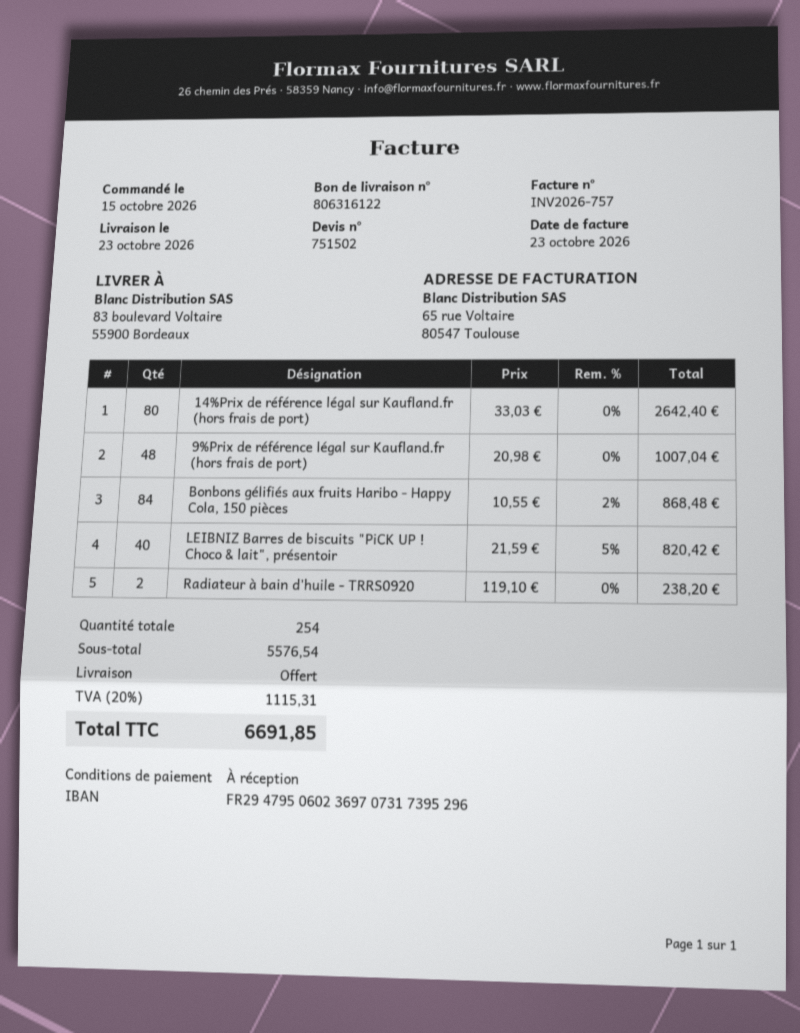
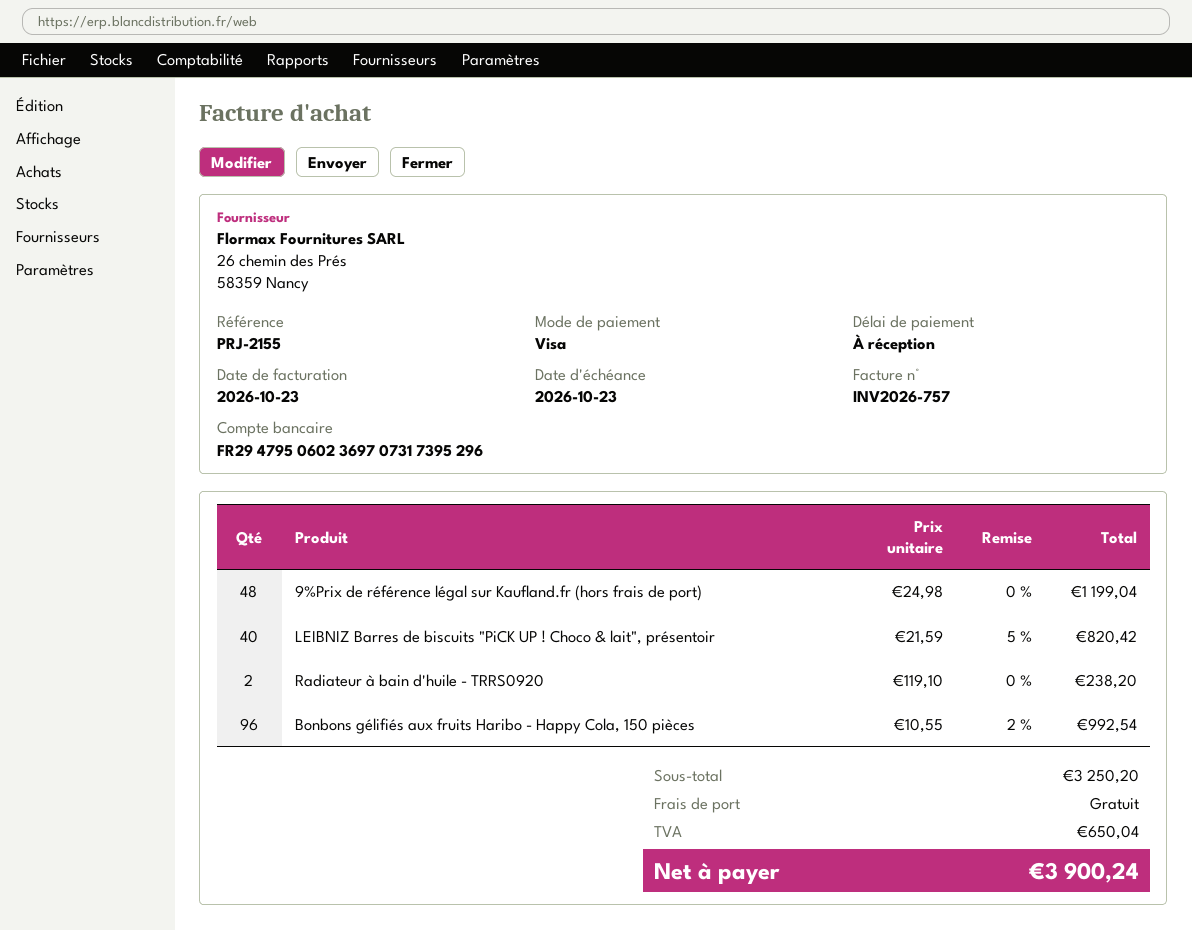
14%Prix de référence légal sur Kaufland.fr (hors frais de port): 80 x 33.03 = 2642.40 -> none
9%Prix de référence légal sur Kaufland.fr (hors frais de port): 48 x 20.98 = 1007.04 -> 48 x 24.98 = 1199.04
Bonbons gélifiés aux fruits Haribo - Happy Cola, 150 pièces: 84 x 10.55 - 2% = 868.48 -> 96 x 10.55 - 2% = 992.54
subtotal: 5576.54 -> 3250.20
tax: 1115.31 -> 650.04
total: 6691.85 -> 3900.24

